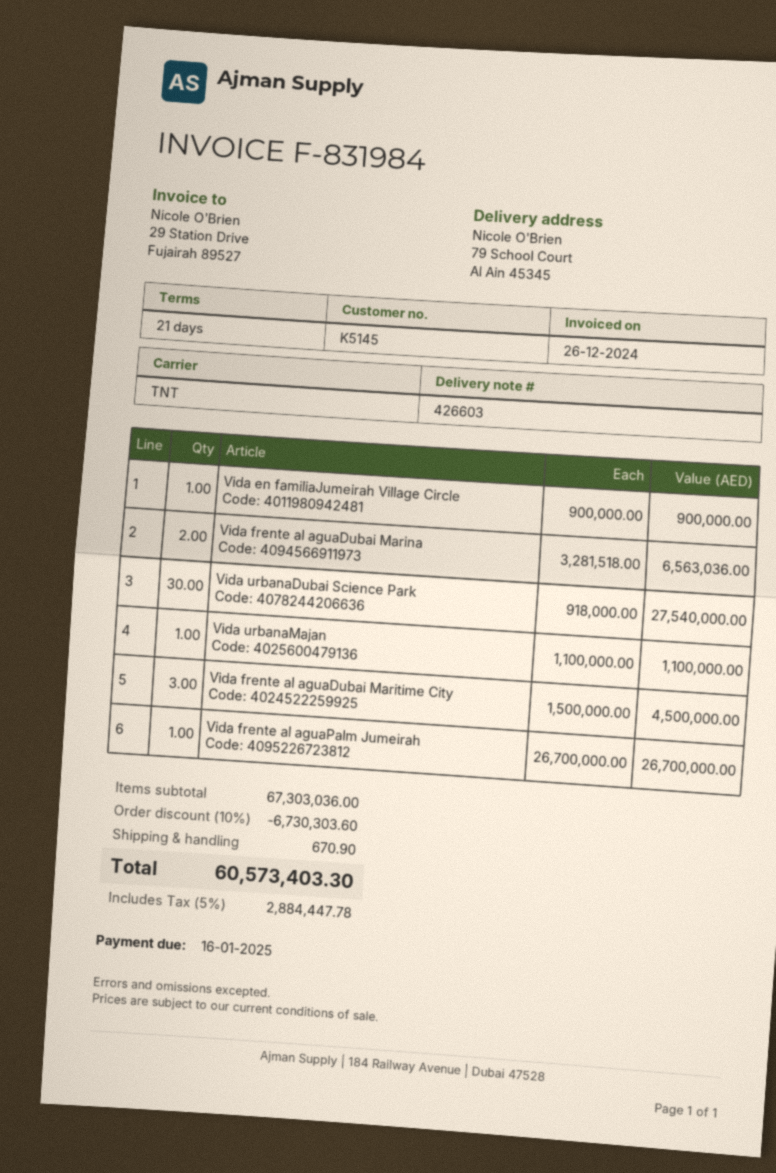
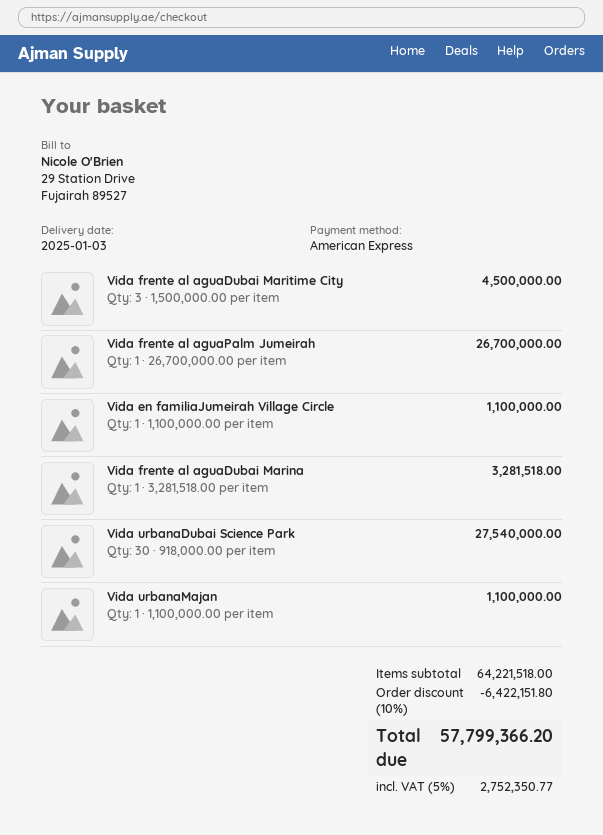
Vida en familiaJumeirah Village Circle: 1 x 900000.00 = 900000.00 -> 1 x 1100000.00 = 1100000.00
Vida frente al aguaDubai Marina: 2 x 3281518.00 = 6563036.00 -> 1 x 3281518.00 = 3281518.00
subtotal: 67303036.00 -> 64221518.00
discount: 10% = 6730303.60 -> 10% = 6422151.80
shipping: 670.90 -> none
tax: 5% = 2884447.78 -> 5% = 2752350.77
total: 60573403.30 -> 57799366.20

